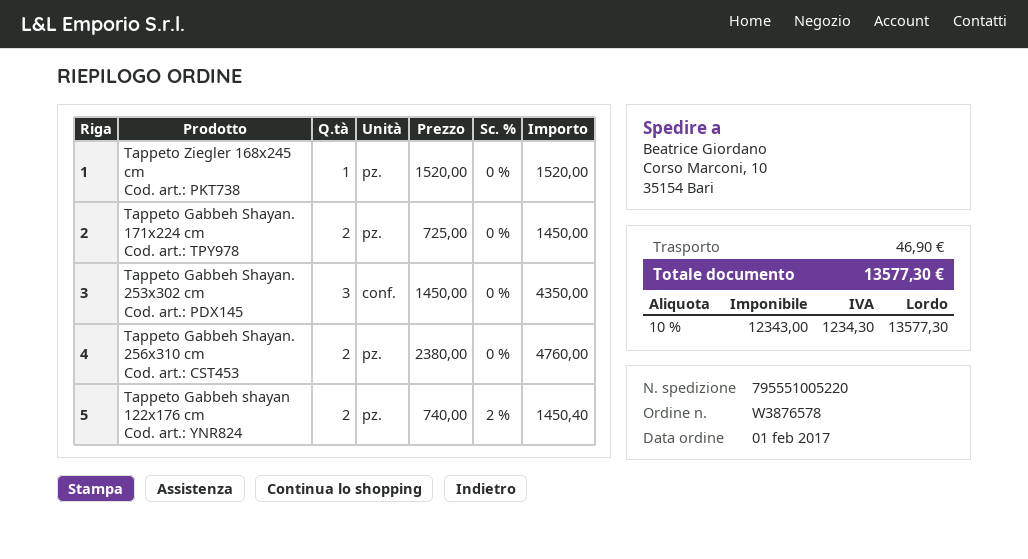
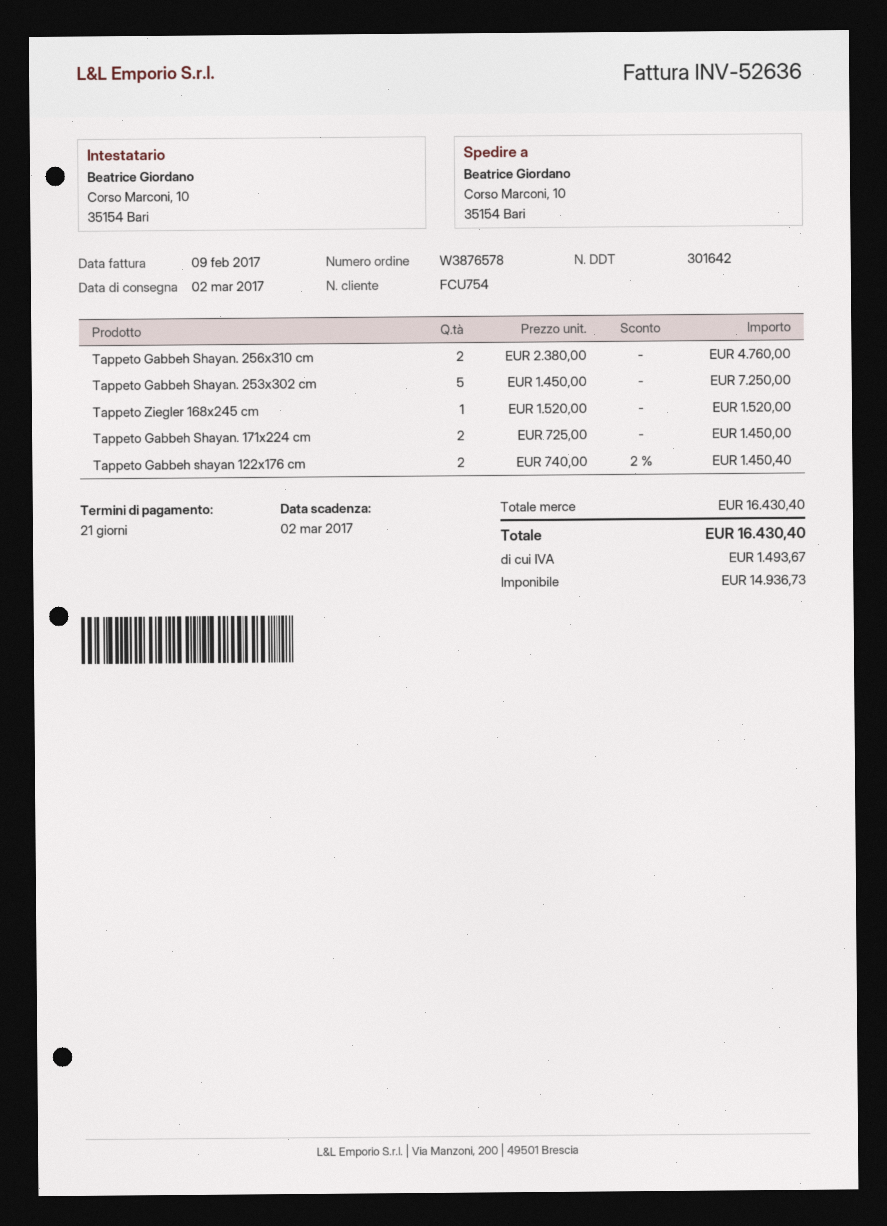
Tappeto Gabbeh Shayan. 253x302 cm: 3 x 1450.00 = 4350.00 -> 5 x 1450.00 = 7250.00
shipping: 46.90 -> none
net: 12343.00 -> 14936.73
tax: 1234.30 -> 1493.67
total: 13577.30 -> 16430.40

